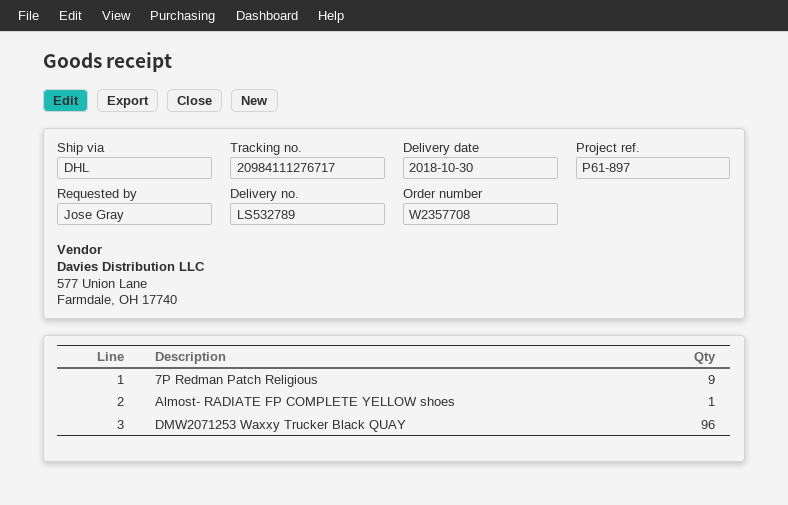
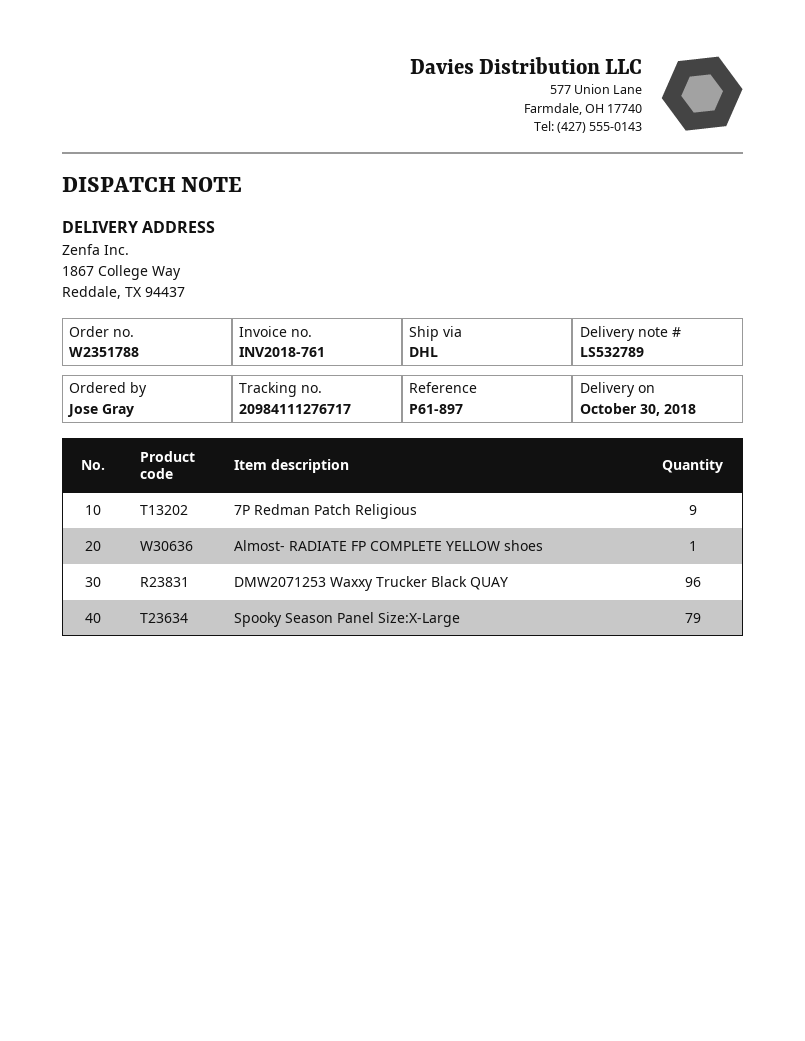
order number: W2357708 -> W2351788
Spooky Season Panel Size:X-Large: none -> 79

